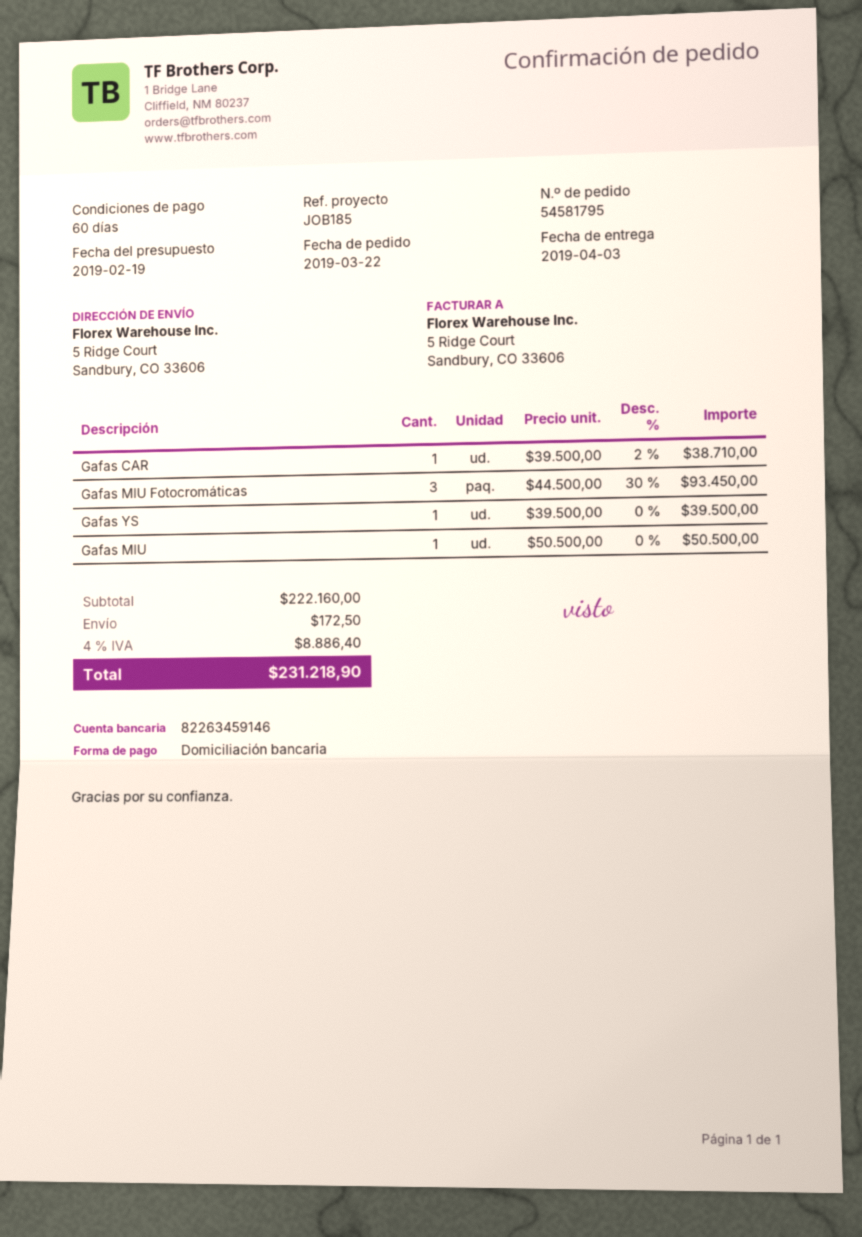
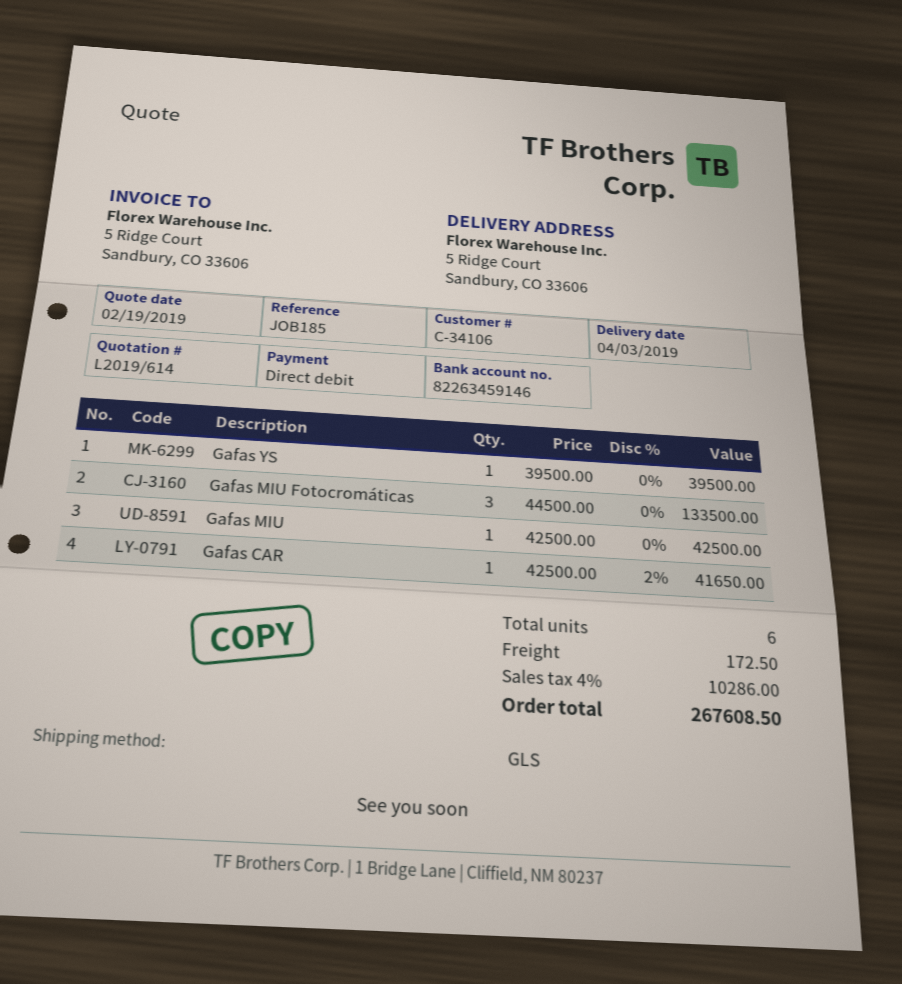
Gafas CAR: 1 x 39500.00 - 2% = 38710.00 -> 1 x 42500.00 - 2% = 41650.00
Gafas MIU Fotocromáticas: 3 x 44500.00 - 30% = 93450.00 -> 3 x 44500.00 = 133500.00
Gafas MIU: 1 x 50500.00 = 50500.00 -> 1 x 42500.00 = 42500.00
tax: 4% = 8886.40 -> 4% = 10286.00
total: 231218.90 -> 267608.50

